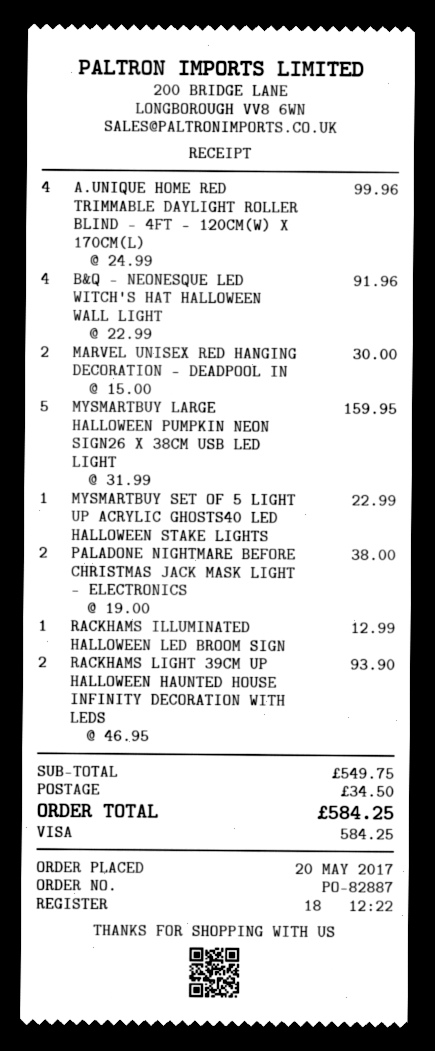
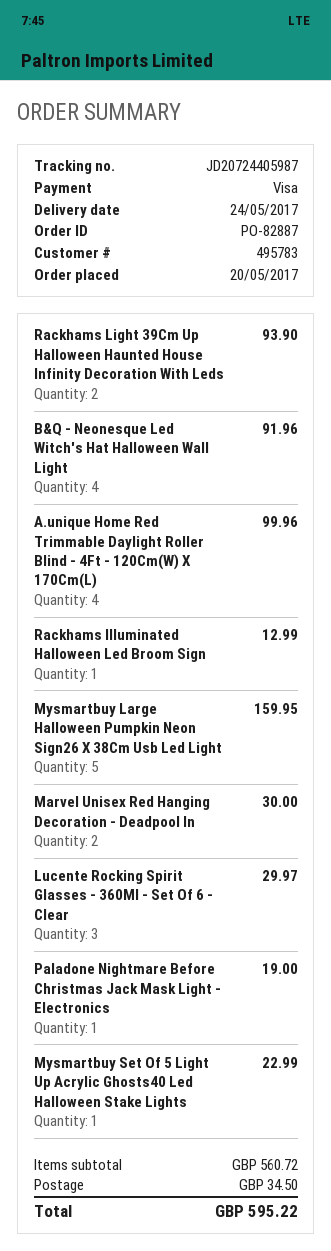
PALADONE NIGHTMARE BEFORE CHRISTMAS JACK MASK LIGHT - ELECTRONICS: 2 for 38.00 -> 1 for 19.00
Lucente Rocking Spirit Glasses - 360Ml - Set Of 6 - Clear: none -> 3 for 29.97
subtotal: 549.75 -> 560.72
total: 584.25 -> 595.22

